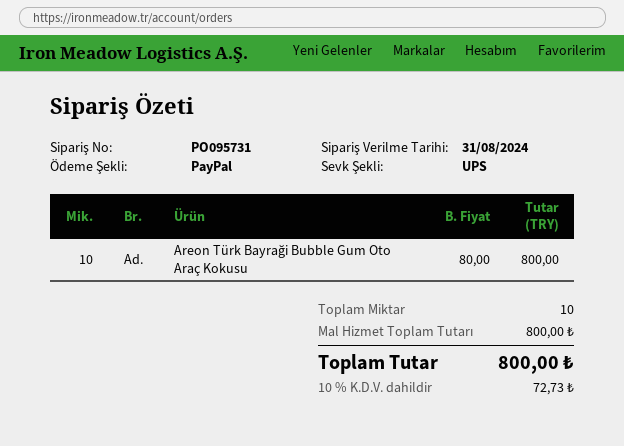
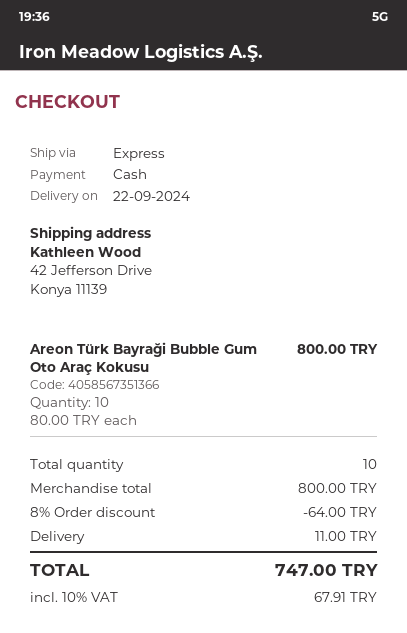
payment method: PayPal -> cash
shipping method: UPS -> express
discount: none -> 8% = 64.00
shipping: none -> 11.00
tax: 10% = 72.73 -> 10% = 67.91
total: 800.00 -> 747.00

